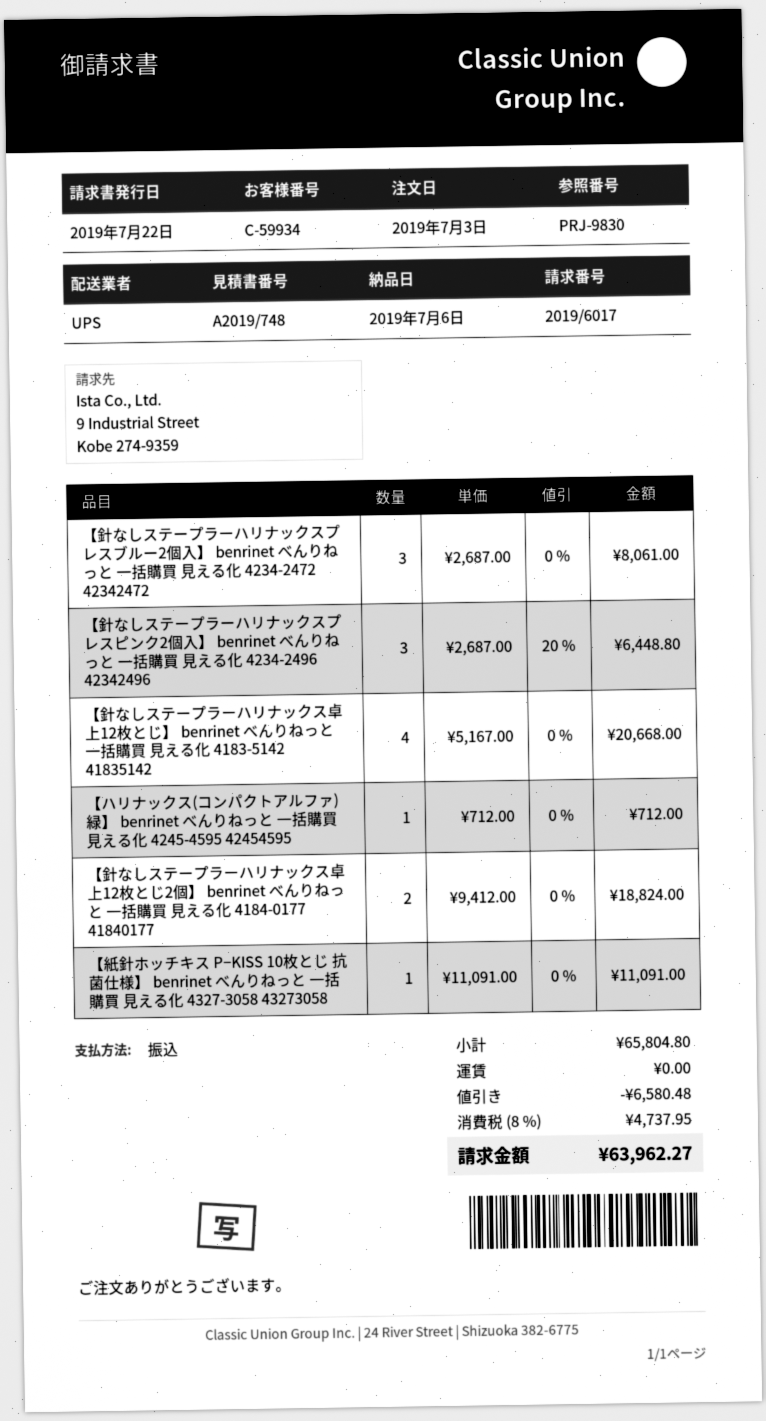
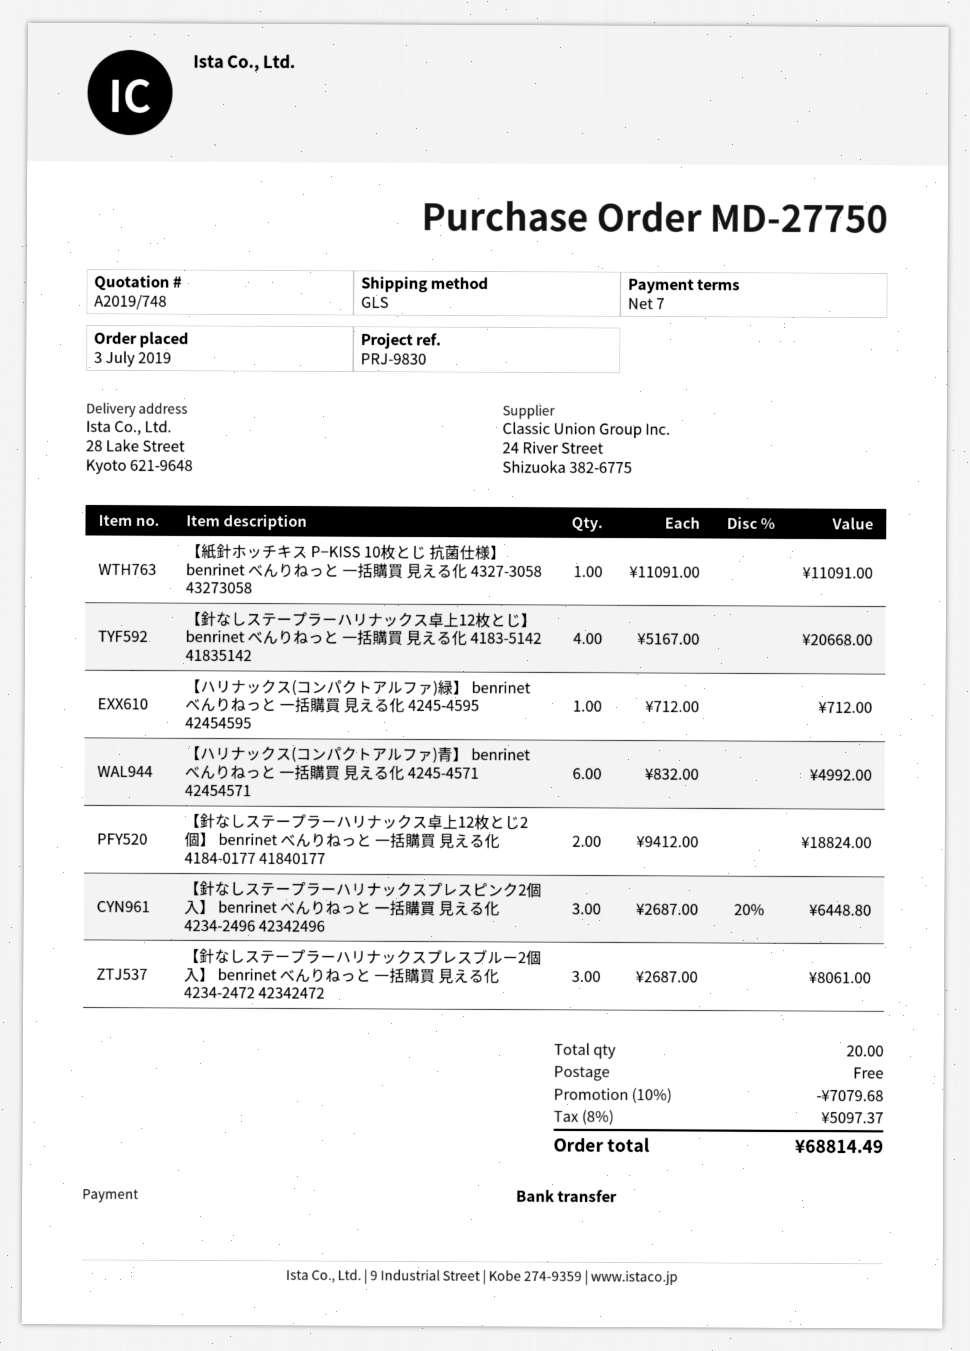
shipping method: UPS -> GLS
【ハリナックス(コンパクトアルファ)青】 benrinet べんりねっと 一括購買 見える化 4245-4571 42454571: none -> 6 x 832.00 = 4992.00
discount: 6580.48 -> 7079.68
tax: 8% = 4737.95 -> 8% = 5097.37
total: 63962.27 -> 68814.49

